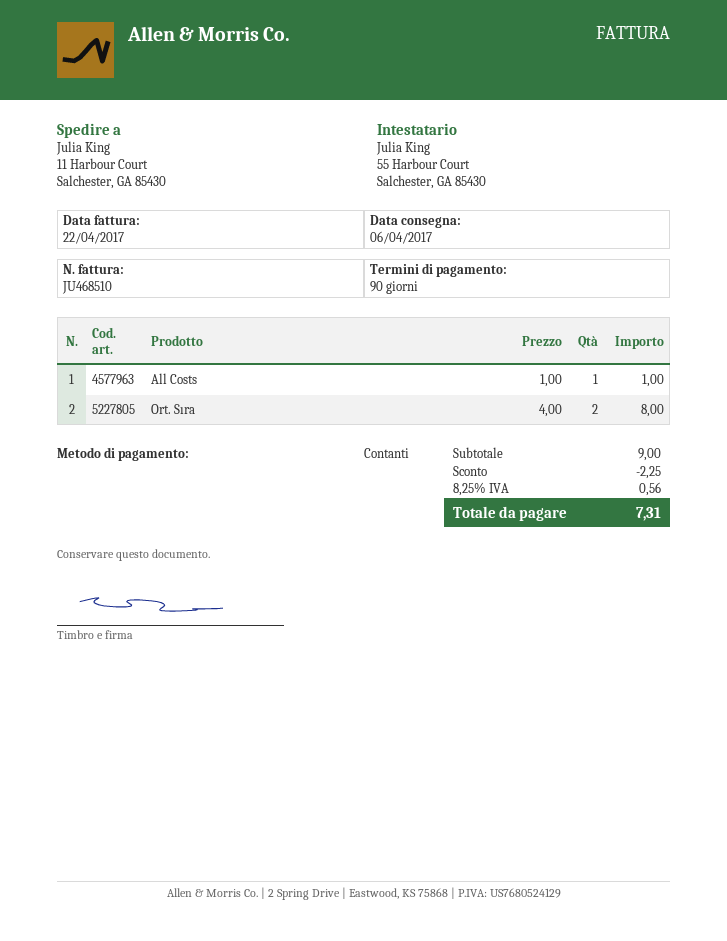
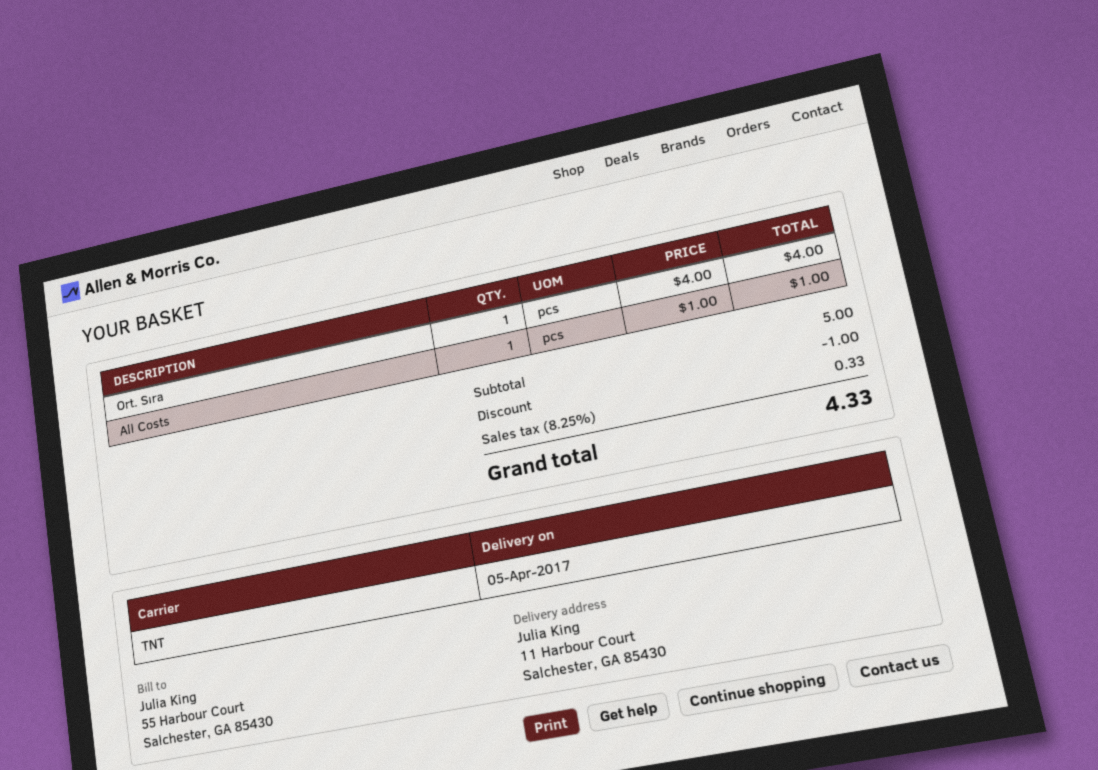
delivery date: 2017-04-06 -> 2017-04-05
Ort. Sıra: 2 x 4.00 = 8.00 -> 1 x 4.00 = 4.00
subtotal: 9.00 -> 5.00
discount: 2.25 -> 1.00
tax: 8.25% = 0.56 -> 8.25% = 0.33
total: 7.31 -> 4.33

